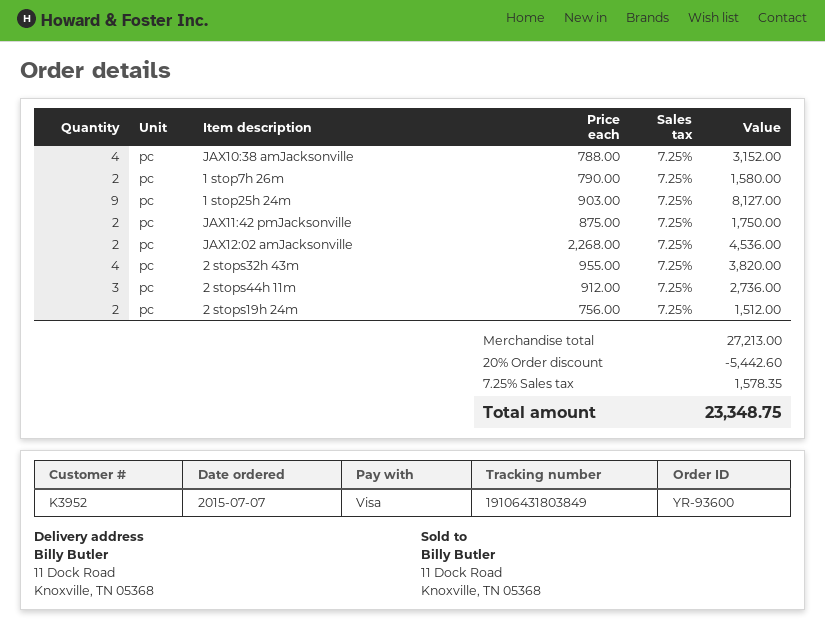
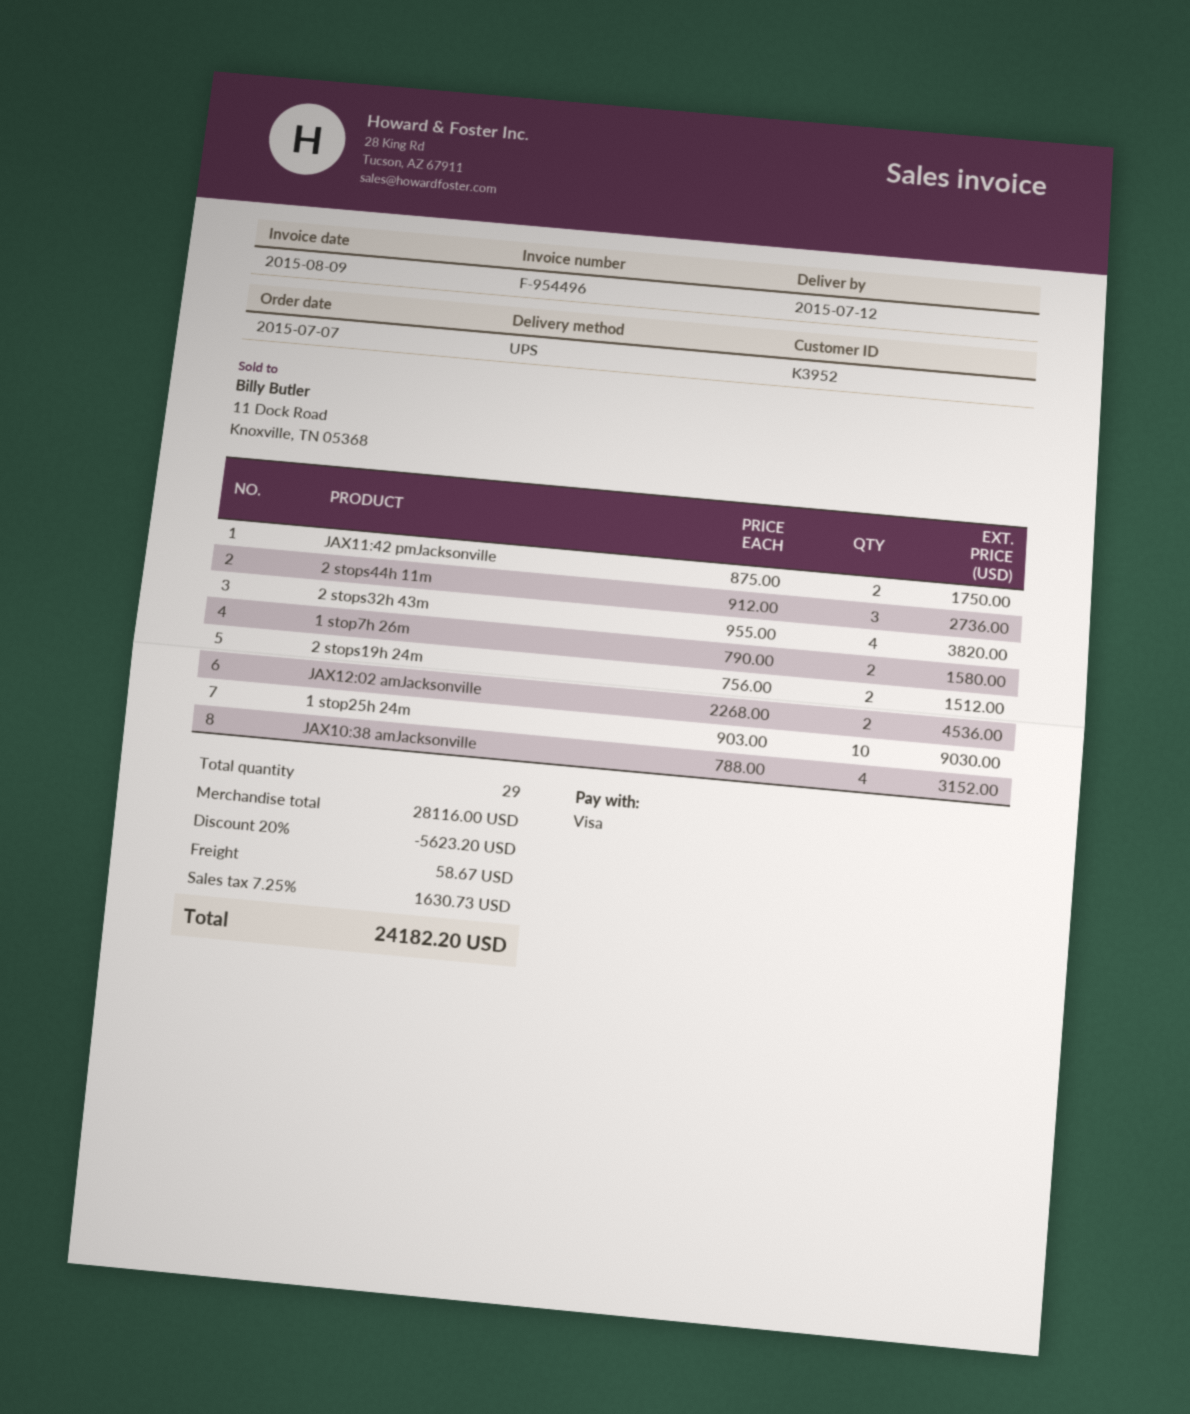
1 stop25h 24m: 9 x 903.00 = 8127.00 -> 10 x 903.00 = 9030.00
subtotal: 27213.00 -> 28116.00
discount: 20% = 5442.60 -> 20% = 5623.20
shipping: none -> 58.67
tax: 7.25% = 1578.35 -> 7.25% = 1630.73
total: 23348.75 -> 24182.20

